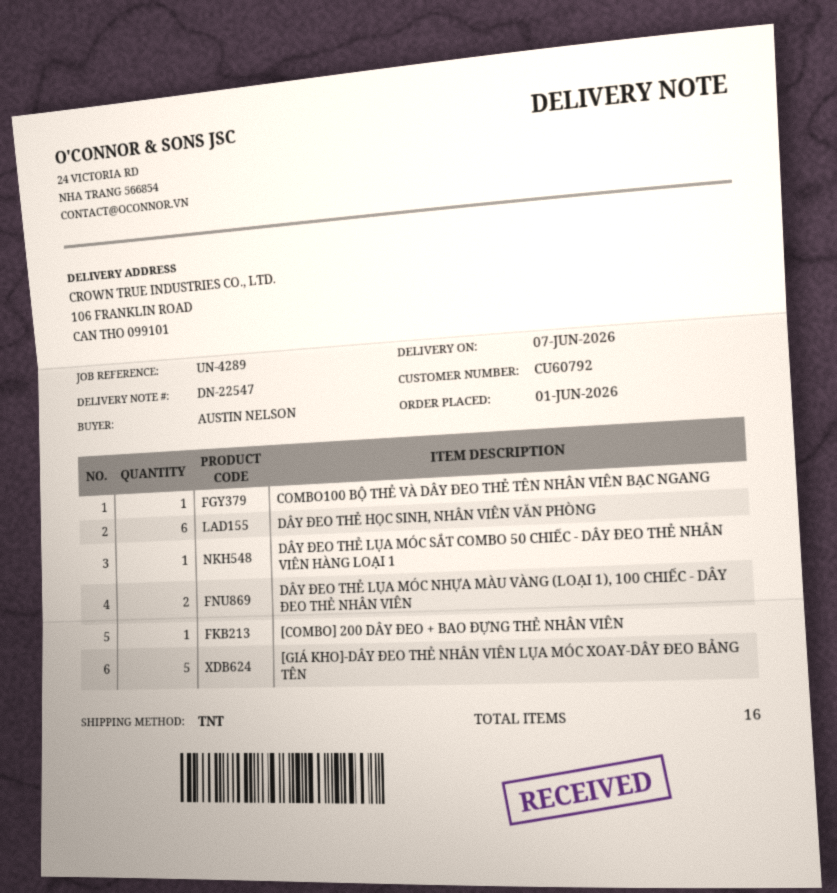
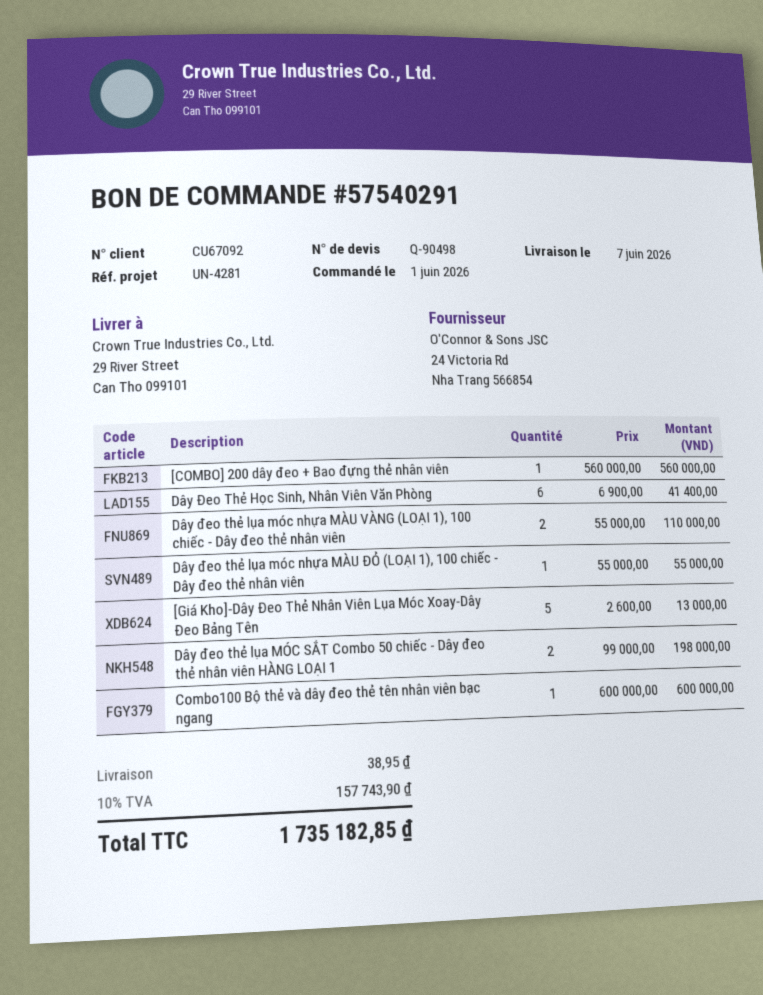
customer number: CU60792 -> CU67092
reference: UN-4289 -> UN-4281
ship to: 106 FRANKLIN ROAD, CAN THO 099101 -> 29 River Street, Can Tho 099101
DÂY ĐEO THẺ LỤA MÓC SẮT COMBO 50 CHIẾC - DÂY ĐEO THẺ NHÂN VIÊN HÀNG LOẠI 1: 1 -> 2
Dây đeo thẻ lụa móc nhựa MÀU ĐỎ (LOẠI 1), 100 chiếc - Dây đeo thẻ nhân viên: none -> 1

